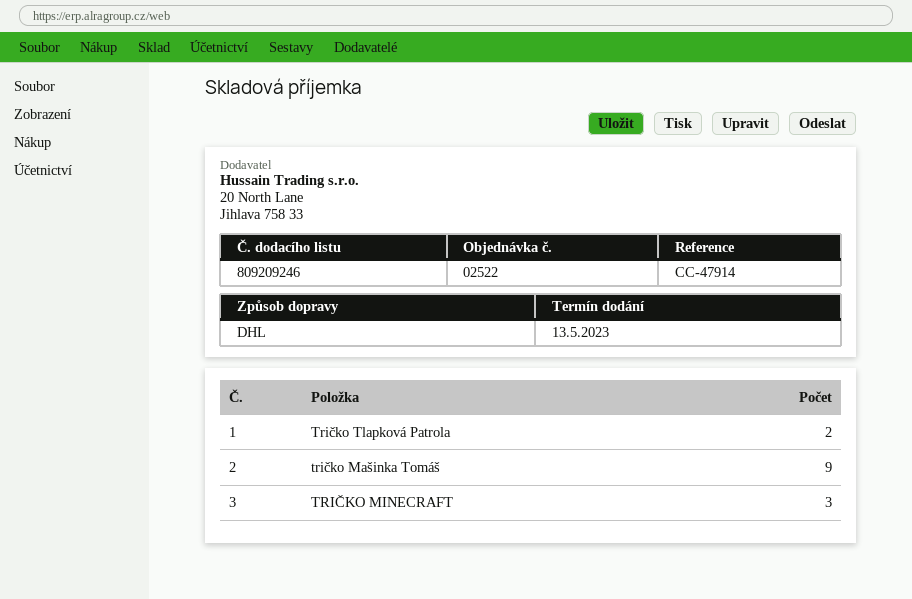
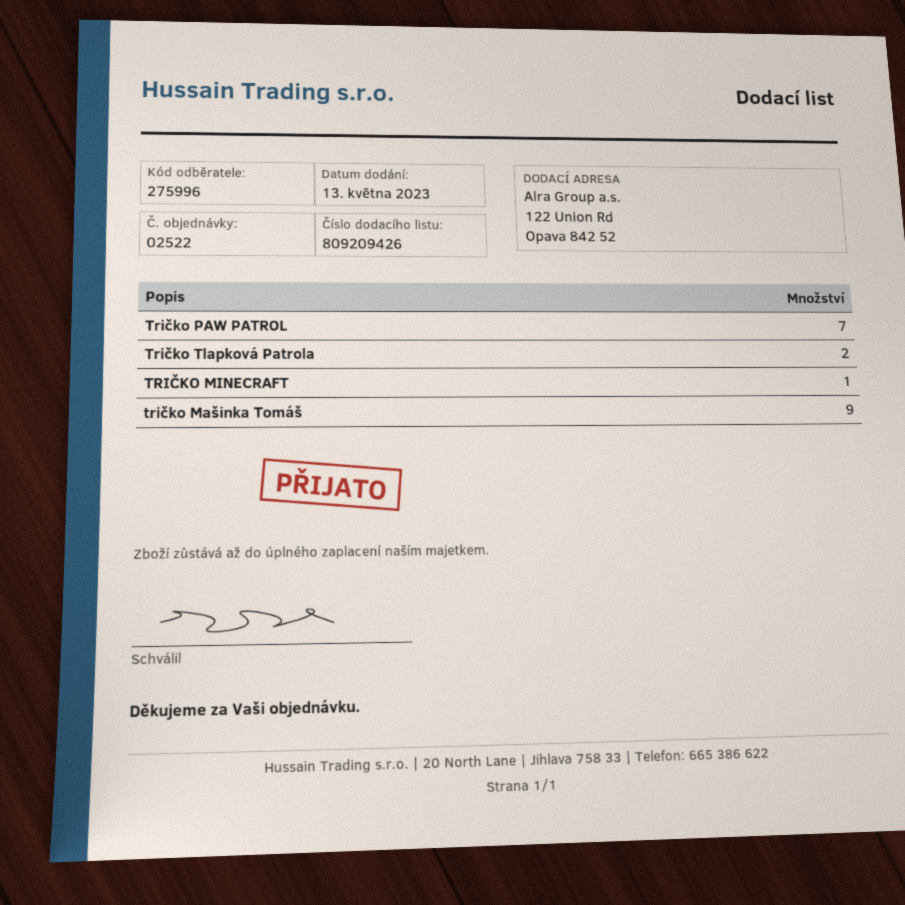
delivery note number: 809209246 -> 809209426
TRIČKO MINECRAFT: 3 -> 1
Tričko PAW PATROL: none -> 7

